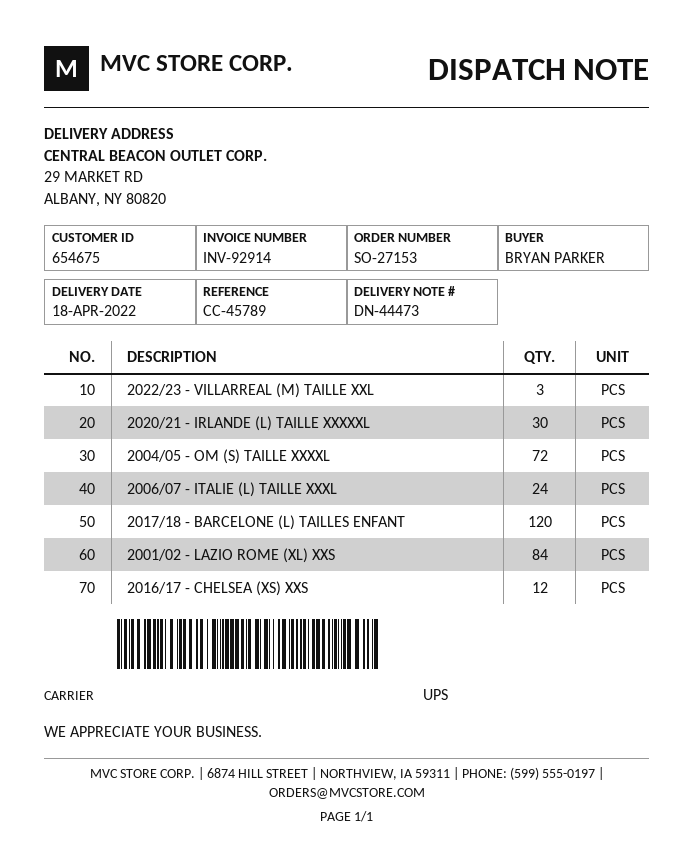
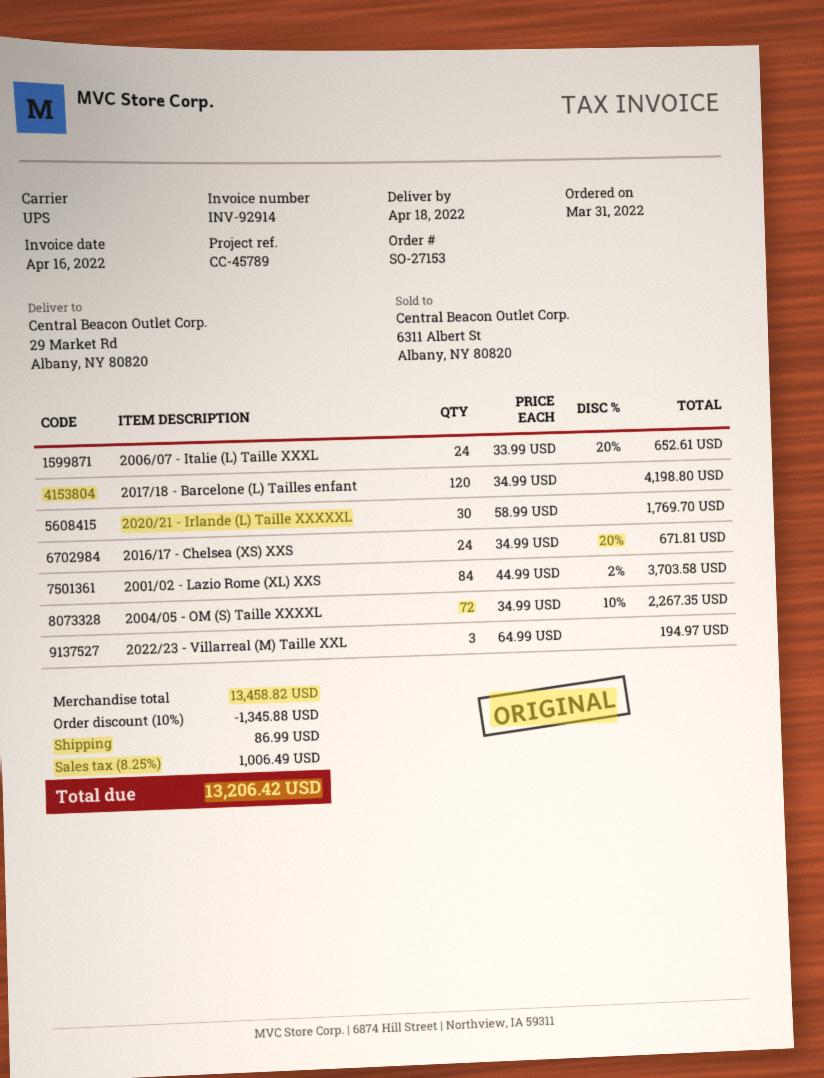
2016/17 - CHELSEA (XS) XXS: 12 -> 24

